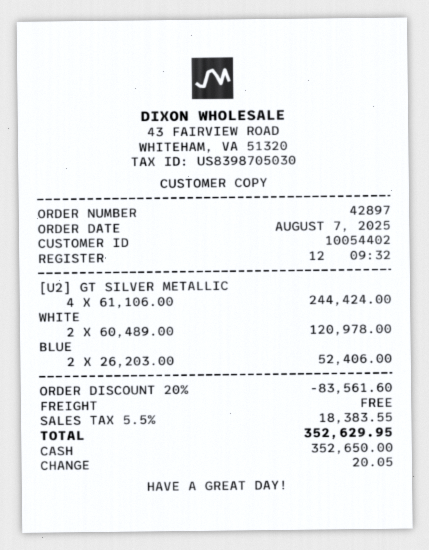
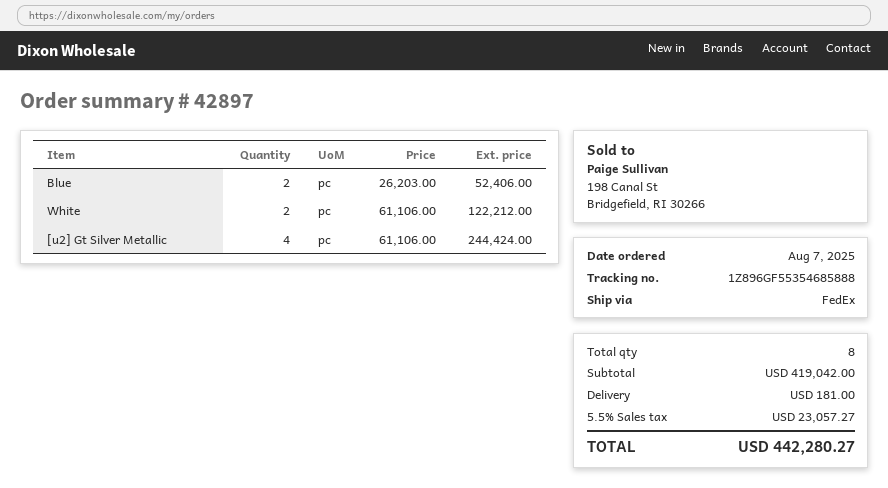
WHITE: 2 x 60489.00 = 120978.00 -> 2 x 61106.00 = 122212.00
discount: 20% = 83561.60 -> none
shipping: 0.00 -> 181.00
tax: 5.5% = 18383.55 -> 5.5% = 23057.27
total: 352629.95 -> 442280.27

